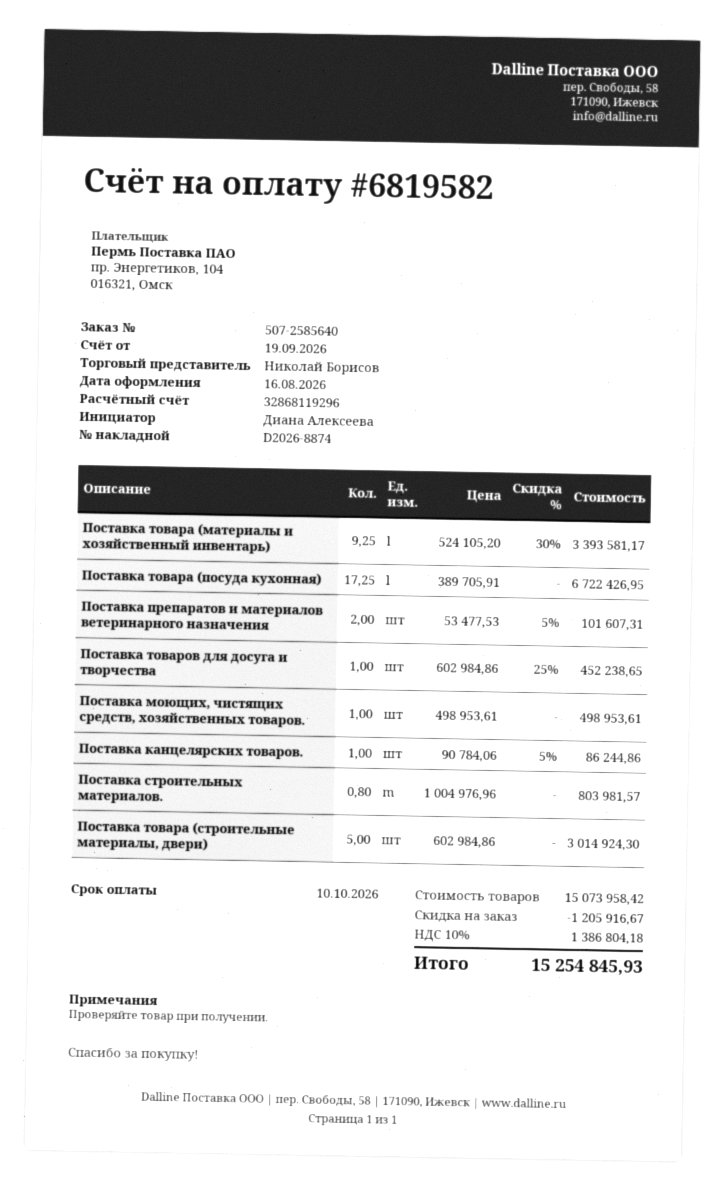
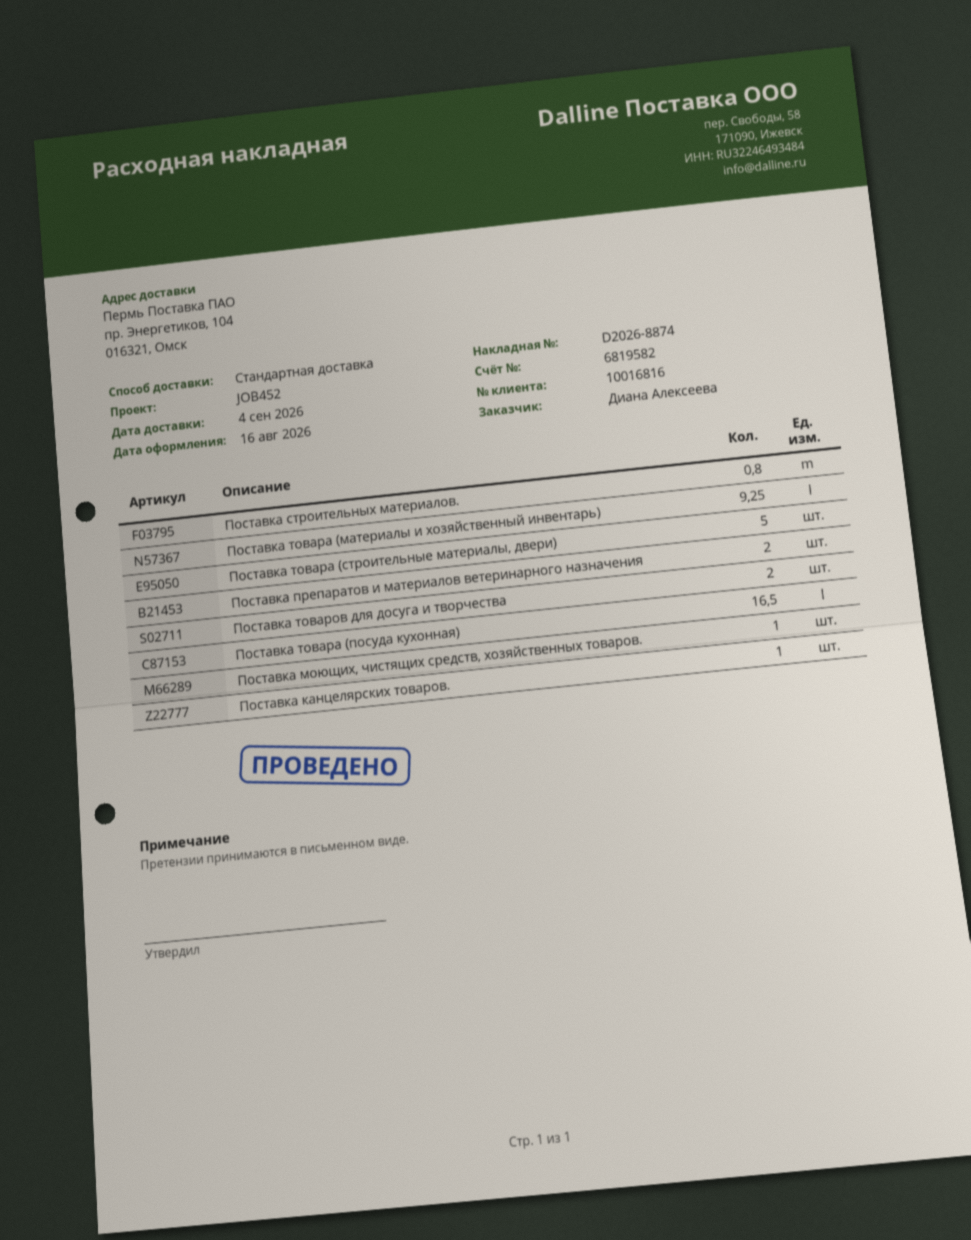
Поставка товара (посуда кухонная): 17.25 -> 16.5
Поставка товаров для досуга и творчества: 1 -> 2

